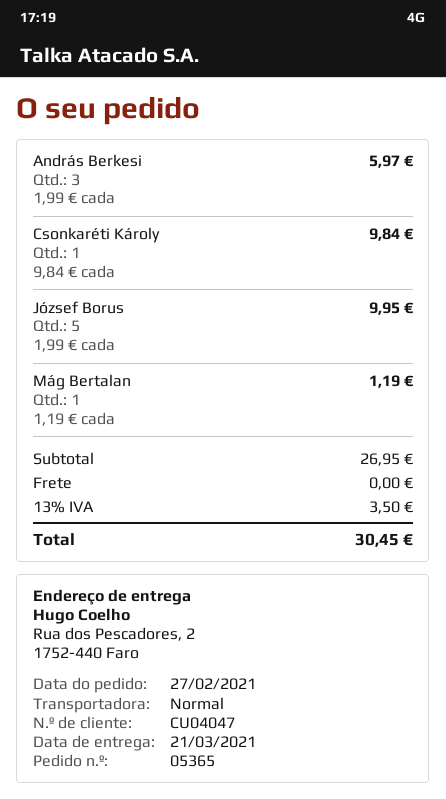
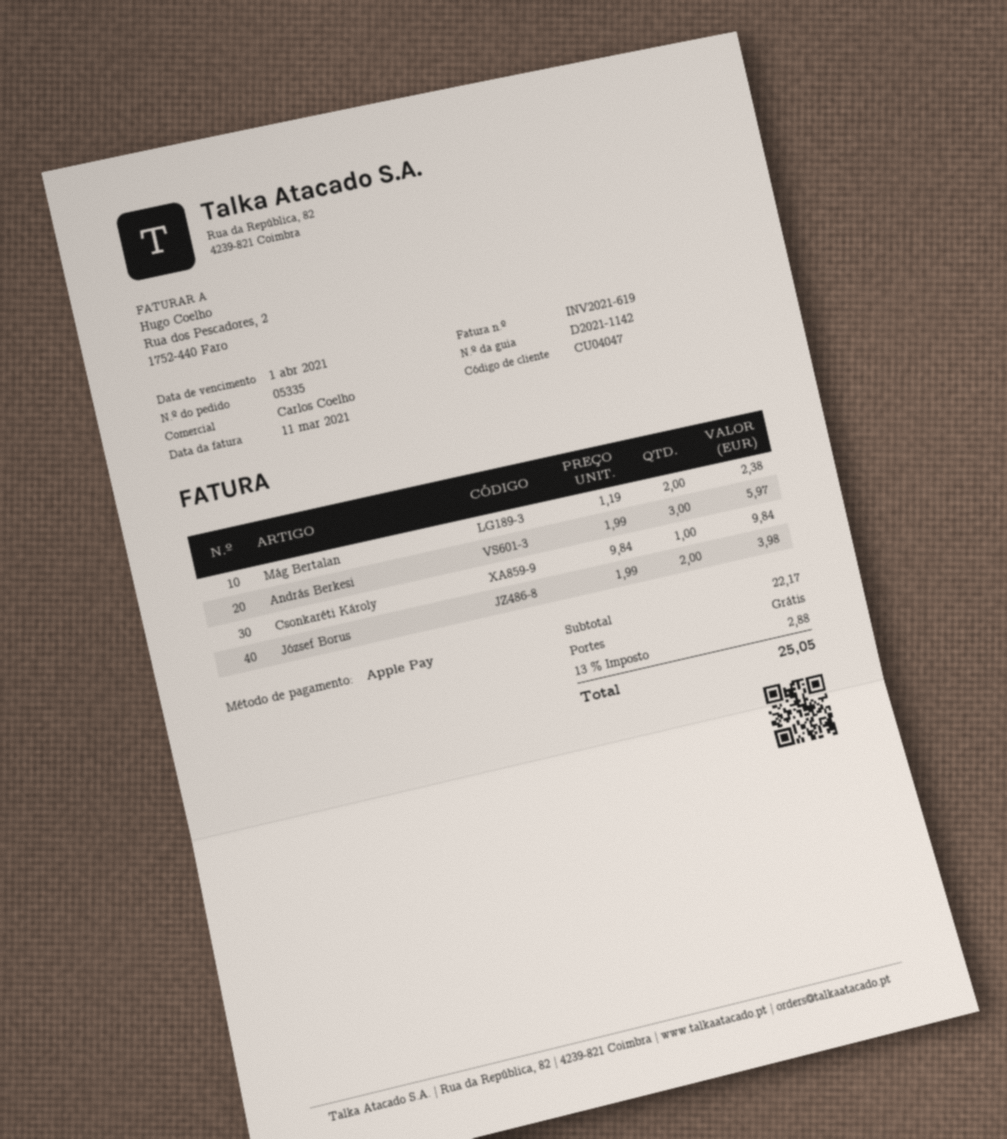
order number: 05365 -> 05335
József Borus: 5 x 1.99 = 9.95 -> 2 x 1.99 = 3.98
Mág Bertalan: 1 x 1.19 = 1.19 -> 2 x 1.19 = 2.38
subtotal: 26.95 -> 22.17
tax: 13% = 3.50 -> 13% = 2.88
total: 30.45 -> 25.05

